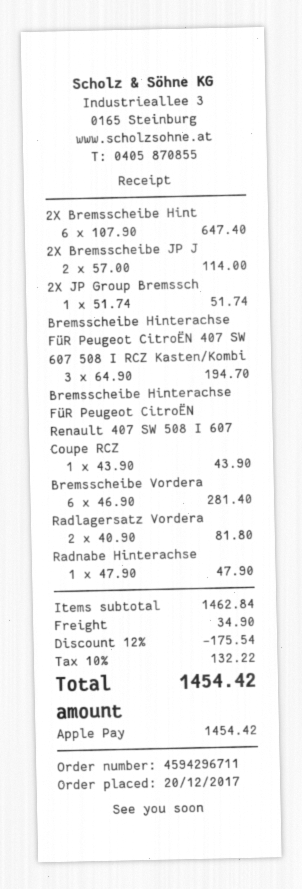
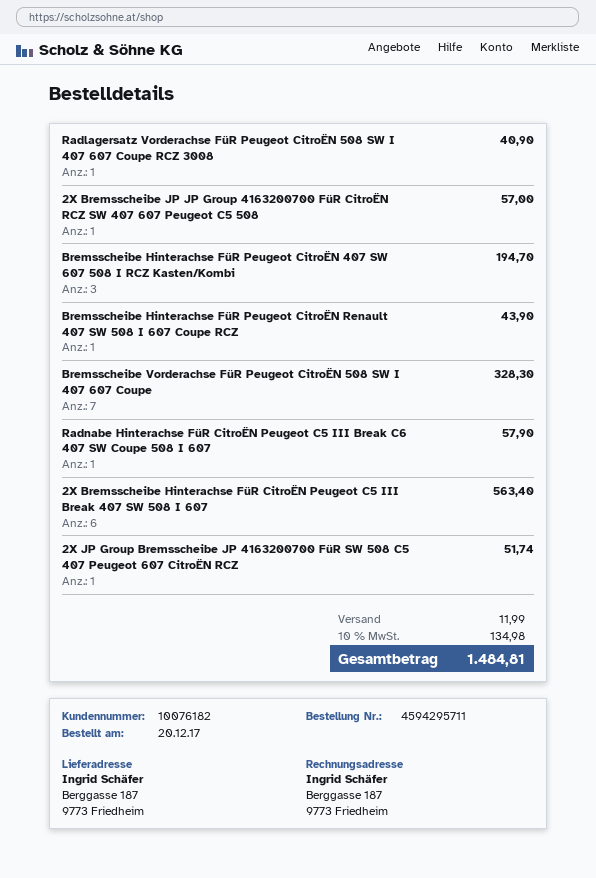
order number: 4594296711 -> 4594295711
2X Bremsscheibe Hint: 6 for 647.40 -> 6 for 563.40
2X Bremsscheibe JP J: 2 for 114.00 -> 1 for 57.00
Bremsscheibe Vordera: 6 for 281.40 -> 7 for 328.30
Radlagersatz Vordera: 2 for 81.80 -> 1 for 40.90
Radnabe Hinterachse: 1 for 47.90 -> 1 for 57.90
discount: 12% = 175.54 -> none
shipping: 34.90 -> 11.99
tax: 10% = 132.22 -> 10% = 134.98
total: 1454.42 -> 1484.81

